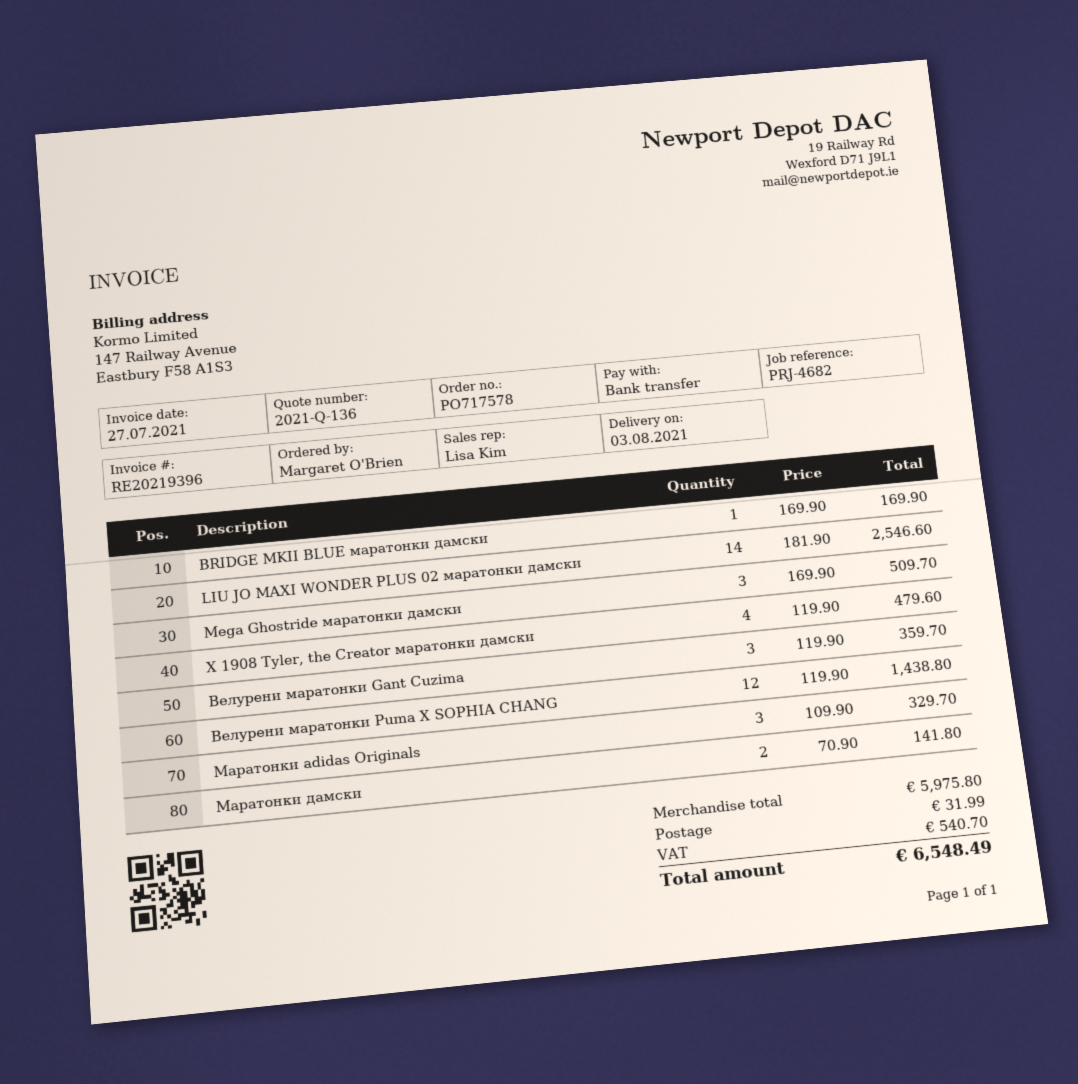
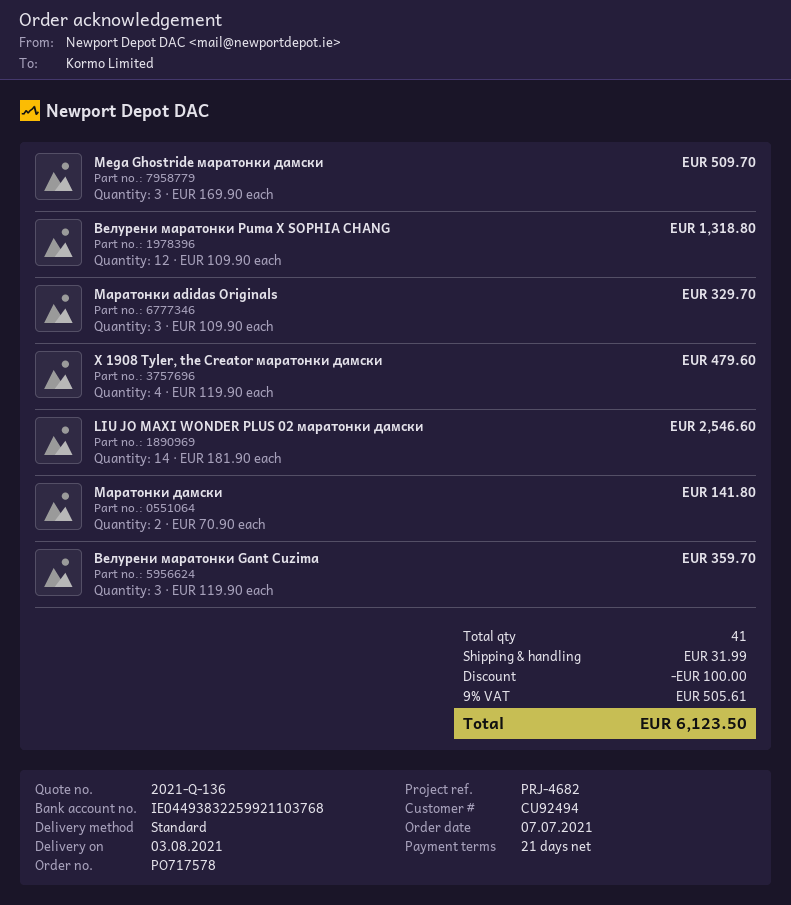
BRIDGE MKII BLUE маратонки дамски: 1 x 169.90 = 169.90 -> none
Велурени маратонки Puma X SOPHIA CHANG: 12 x 119.90 = 1438.80 -> 12 x 109.90 = 1318.80
discount: none -> 100.00
tax: 540.70 -> 505.61
total: 6548.49 -> 6123.50

